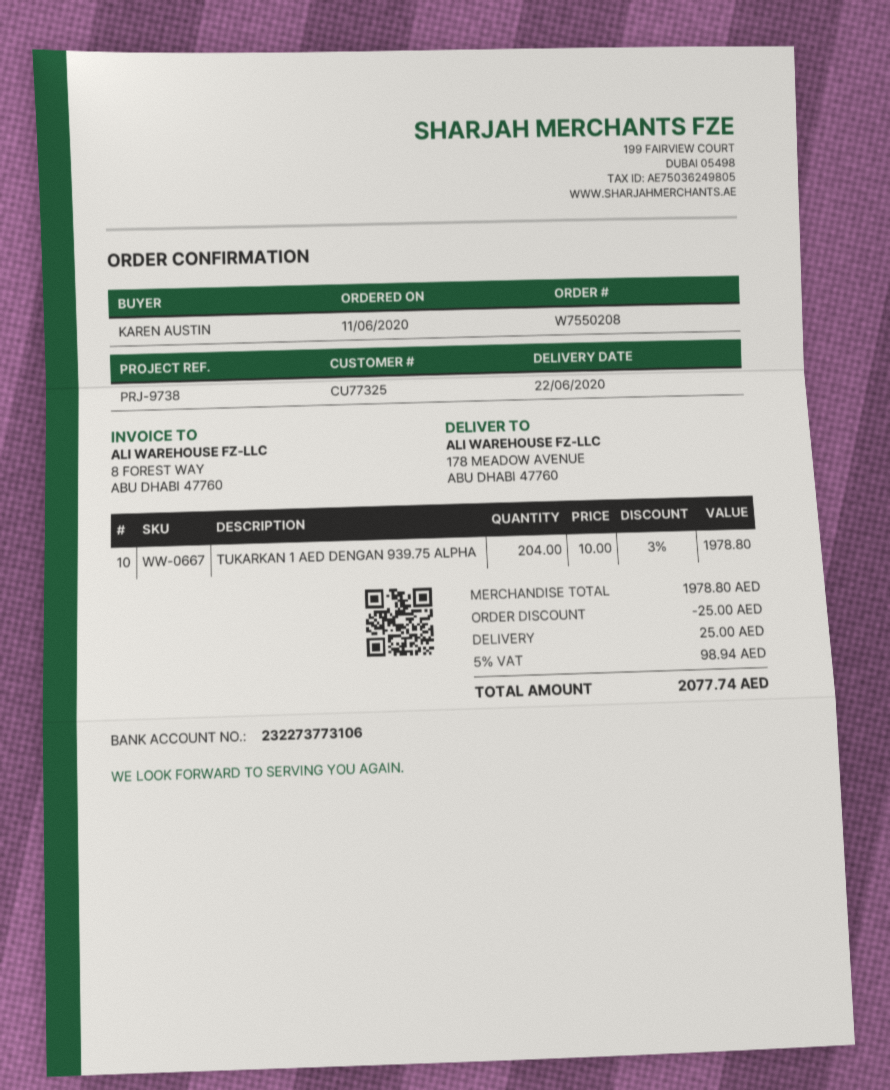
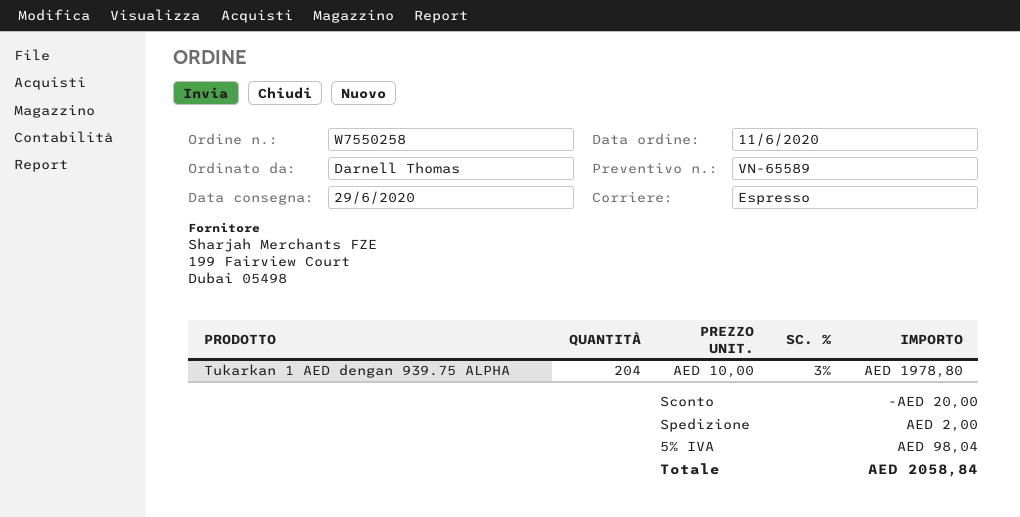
order number: W7550208 -> W7550258
delivery date: 2020-06-22 -> 2020-06-29
ordered by: KAREN AUSTIN -> Darnell Thomas
discount: 25.00 -> 20.00
shipping: 25.00 -> 2.00
tax: 5% = 98.94 -> 5% = 98.04
total: 2077.74 -> 2058.84

